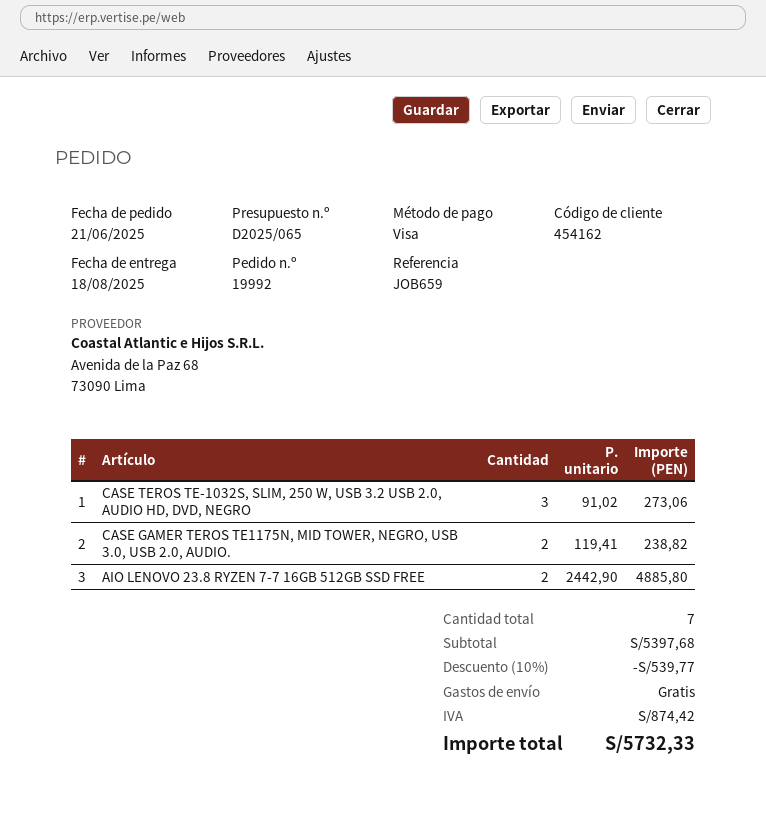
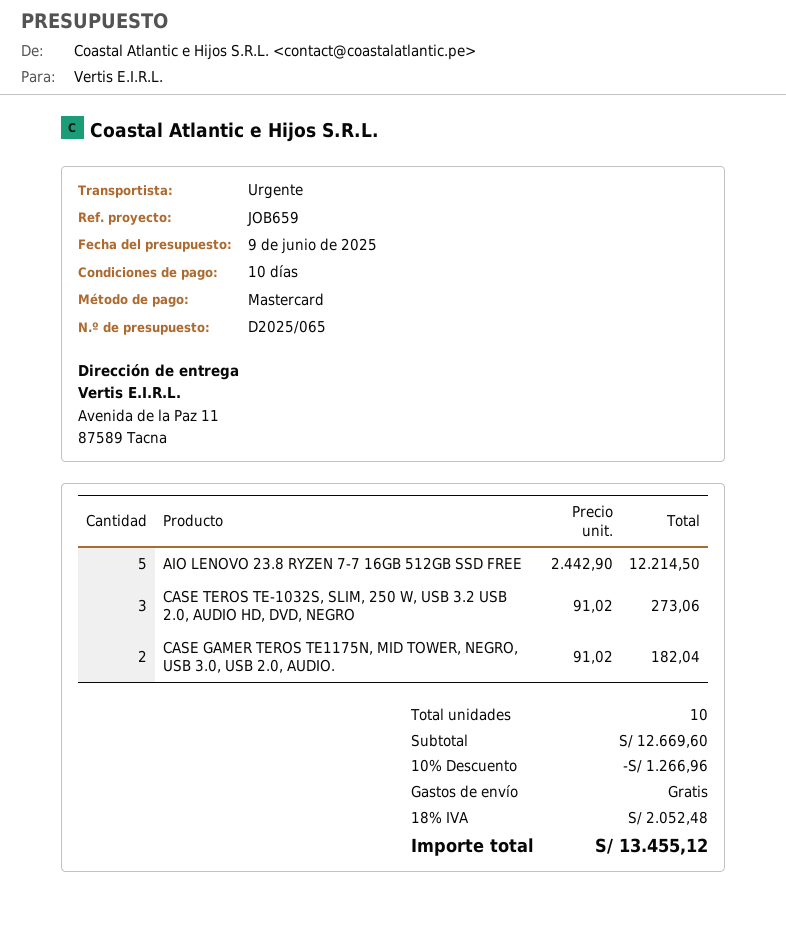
payment method: Visa -> Mastercard
CASE GAMER TEROS TE1175N, MID TOWER, NEGRO, USB 3.0, USB 2.0, AUDIO.: 2 x 119.41 = 238.82 -> 2 x 91.02 = 182.04
AIO LENOVO 23.8 RYZEN 7-7 16GB 512GB SSD FREE: 2 x 2442.90 = 4885.80 -> 5 x 2442.90 = 12214.50
total quantity: 7 -> 10
subtotal: 5397.68 -> 12669.60
discount: 10% = 539.77 -> 10% = 1266.96
tax: 874.42 -> 2052.48
total: 5732.33 -> 13455.12

